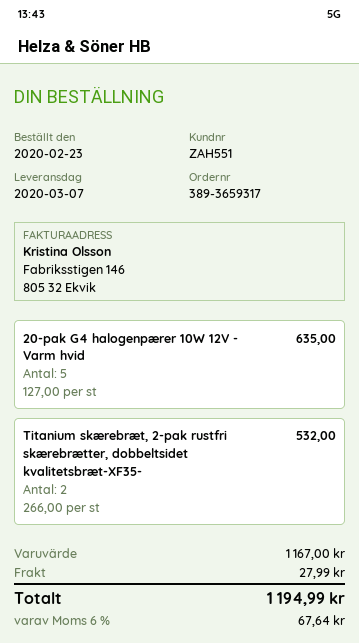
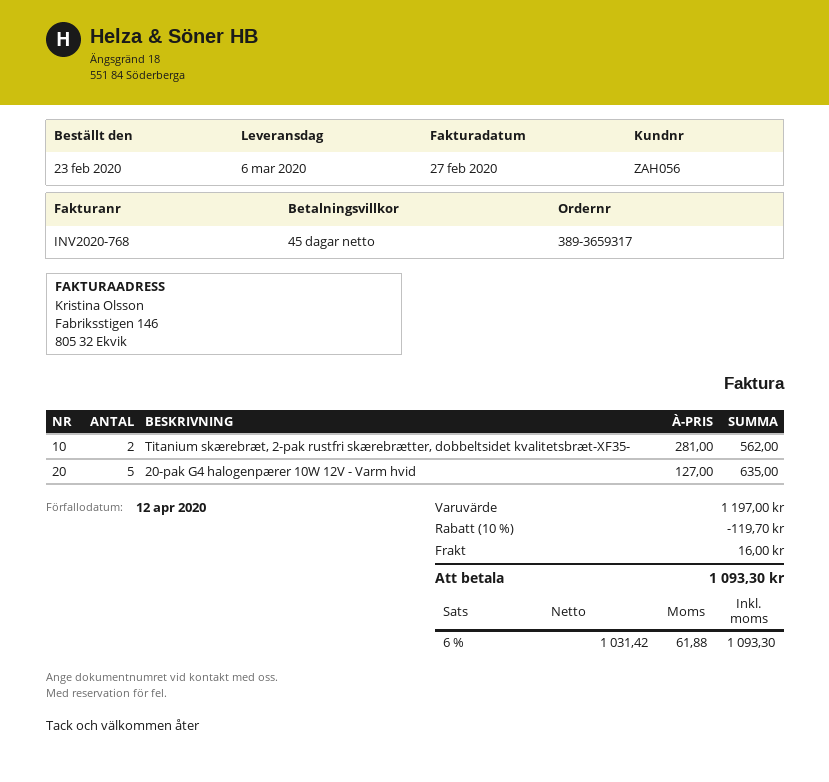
delivery date: 2020-03-07 -> 2020-03-06
customer number: ZAH551 -> ZAH056
Titanium skærebræt, 2-pak rustfri skærebrætter, dobbeltsidet kvalitetsbræt-XF35-: 2 x 266.00 = 532.00 -> 2 x 281.00 = 562.00
subtotal: 1167.00 -> 1197.00
discount: none -> 10% = 119.70
shipping: 27.99 -> 16.00
tax: 6% = 67.64 -> 6% = 61.88
total: 1194.99 -> 1093.30

